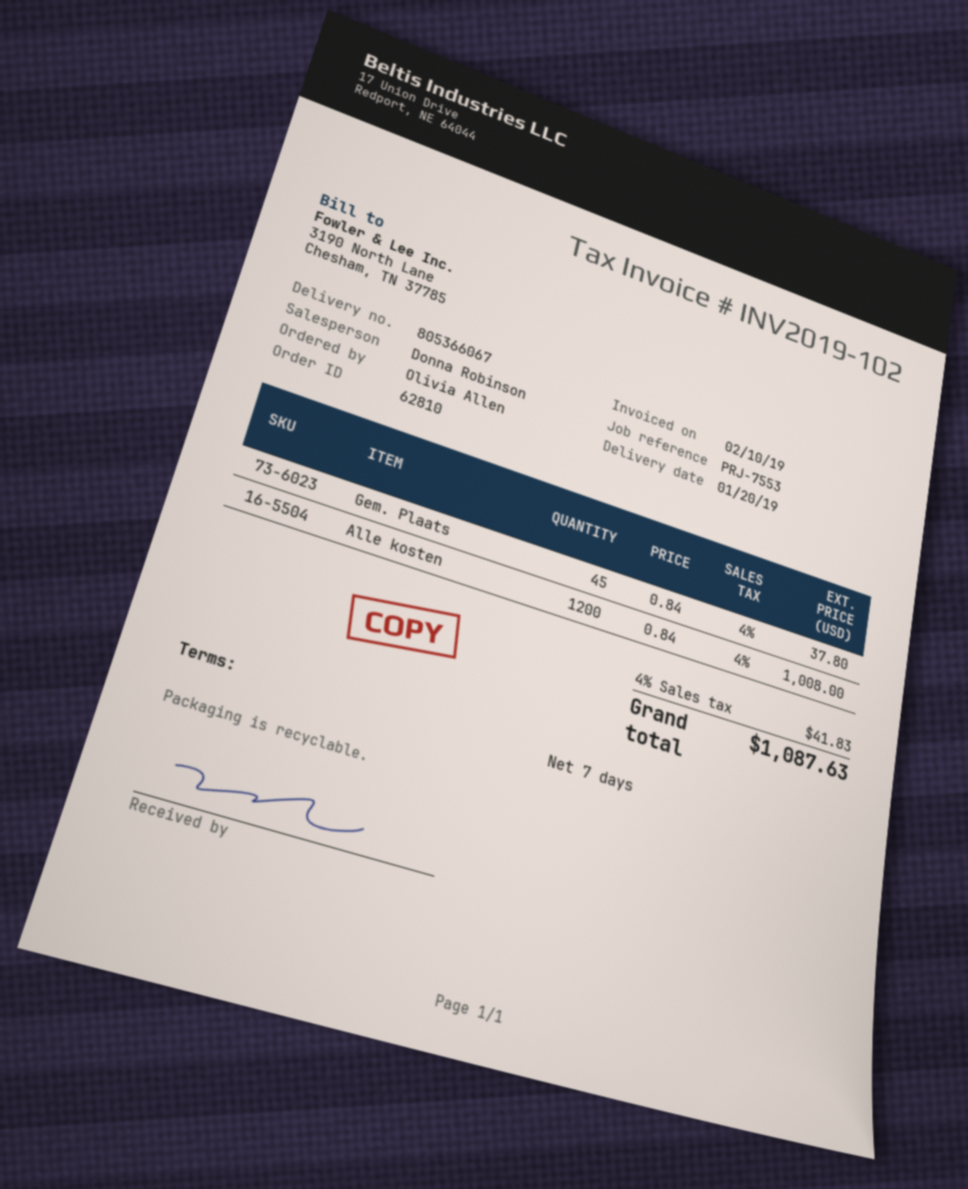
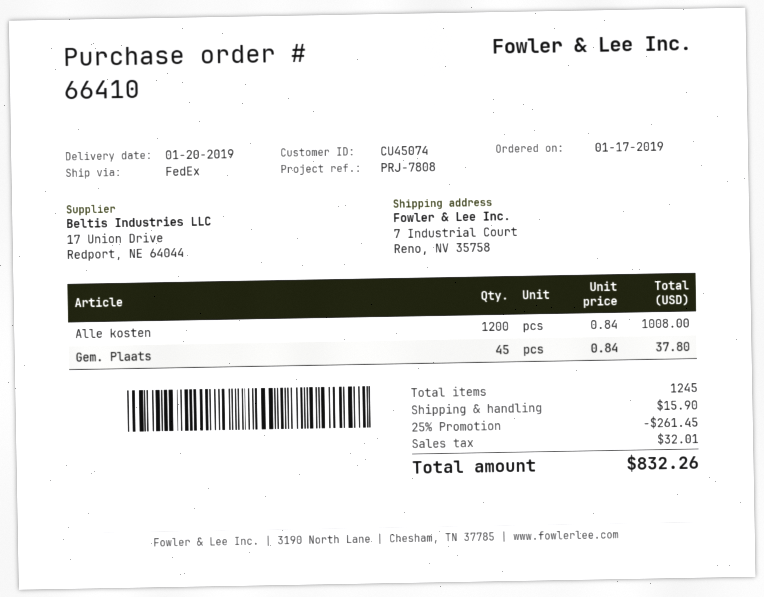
order number: 62810 -> 66410
reference: PRJ-7553 -> PRJ-7808
discount: none -> 25% = 261.45
shipping: none -> 15.90
tax: 41.83 -> 32.01
total: 1087.63 -> 832.26

